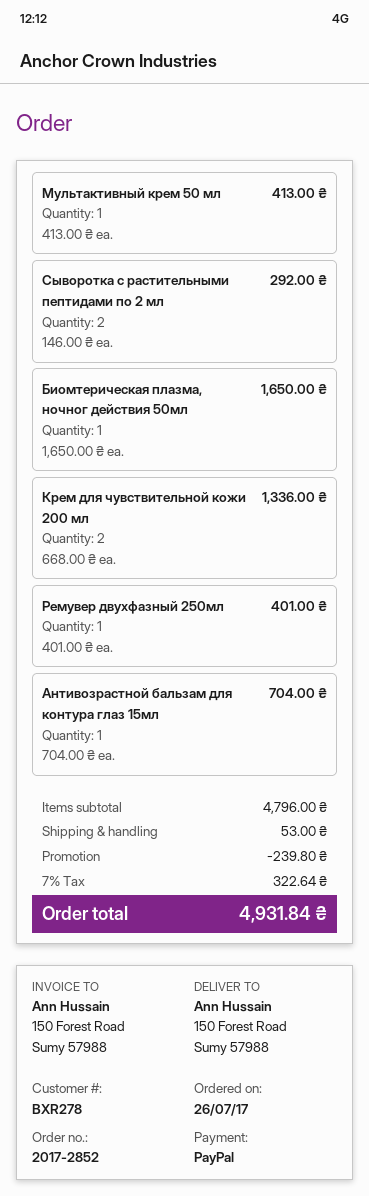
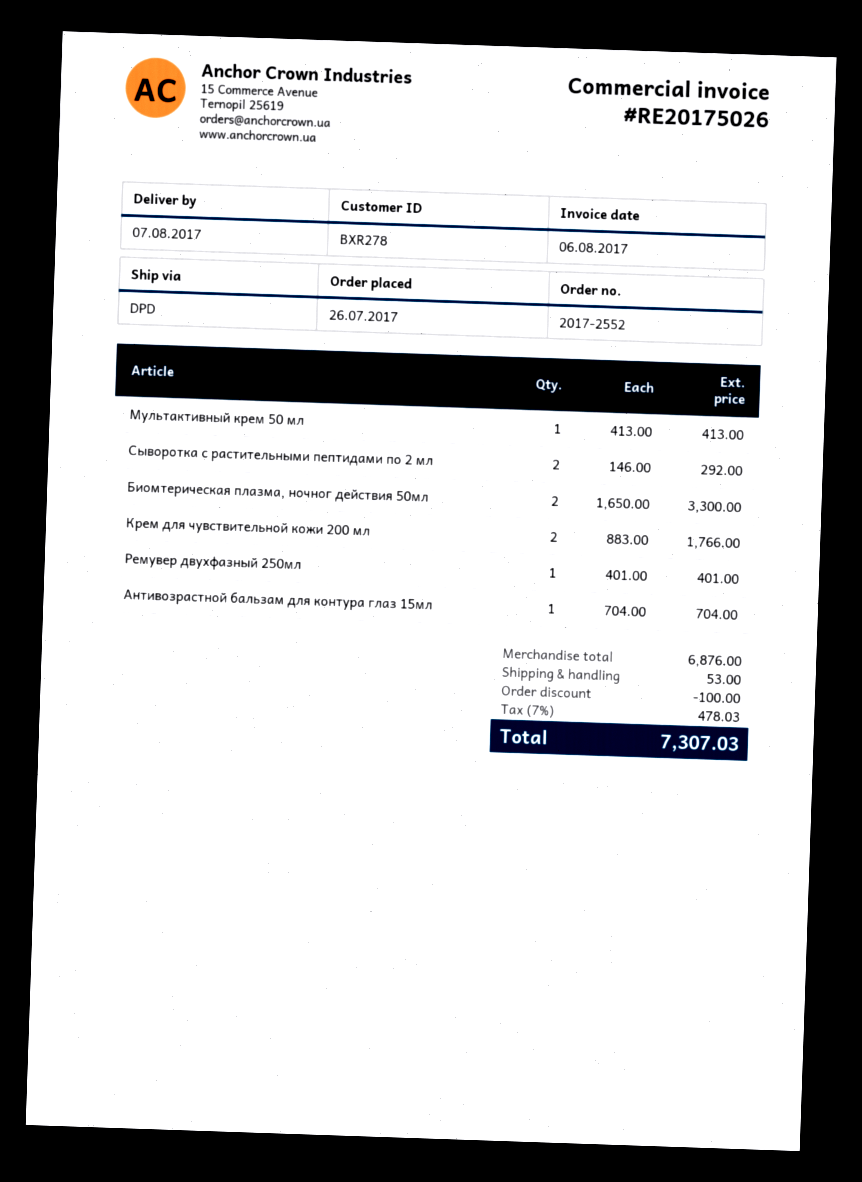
order number: 2017-2852 -> 2017-2552
Биомтерическая плазма, ночног действия 50мл: 1 x 1650.00 = 1650.00 -> 2 x 1650.00 = 3300.00
Крем для чувствительной кожи 200 мл: 2 x 668.00 = 1336.00 -> 2 x 883.00 = 1766.00
subtotal: 4796.00 -> 6876.00
discount: 239.80 -> 100.00
tax: 7% = 322.64 -> 7% = 478.03
total: 4931.84 -> 7307.03

